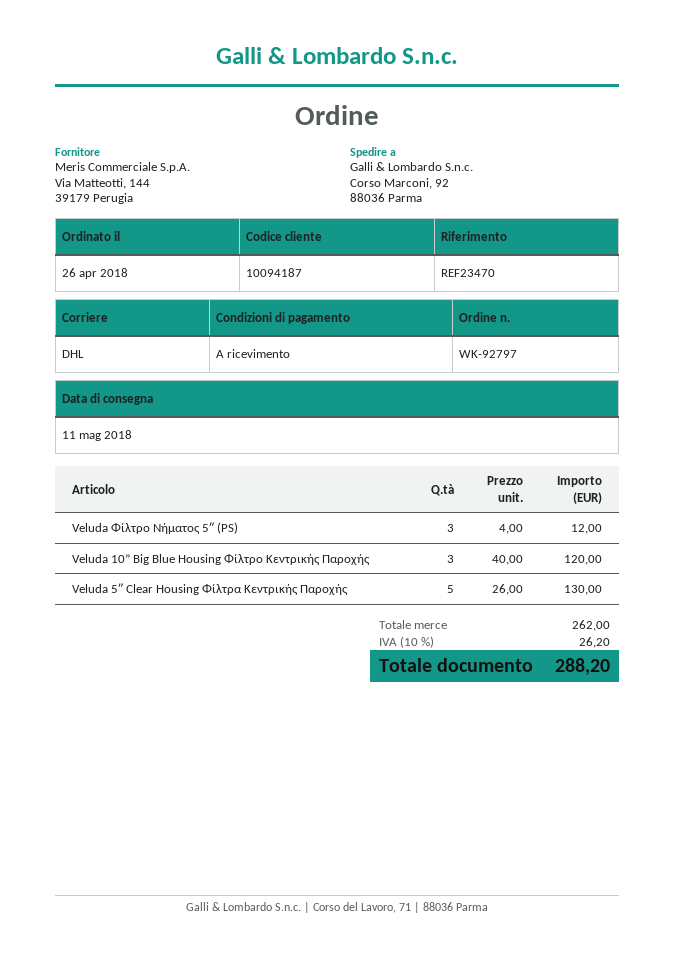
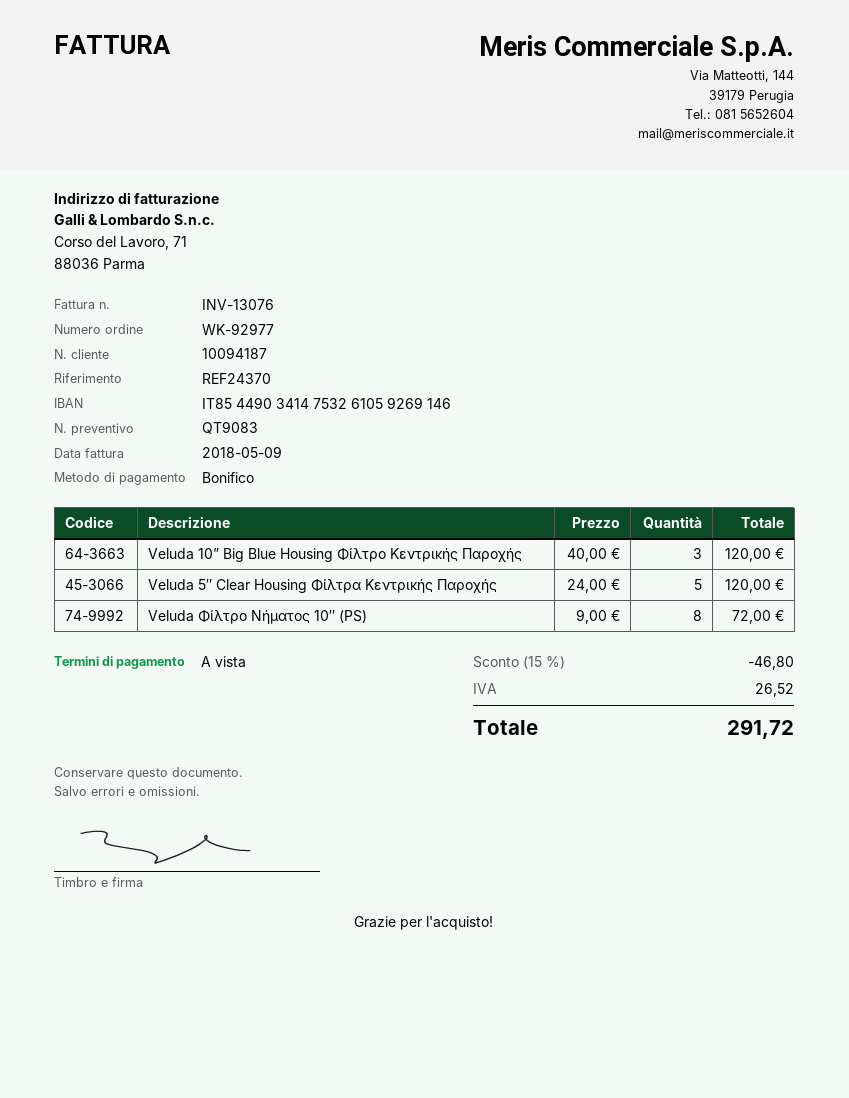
order number: WK-92797 -> WK-92977
reference: REF23470 -> REF24370
Veluda Φίλτρο Νήματος 5″ (PS): 3 x 4.00 = 12.00 -> none
Veluda 5″ Clear Housing Φίλτρα Κεντρικής Παροχής: 5 x 26.00 = 130.00 -> 5 x 24.00 = 120.00
Veluda Φίλτρο Νήματος 10″ (PS): none -> 8 x 9.00 = 72.00
discount: none -> 15% = 46.80
tax: 26.20 -> 26.52
total: 288.20 -> 291.72

